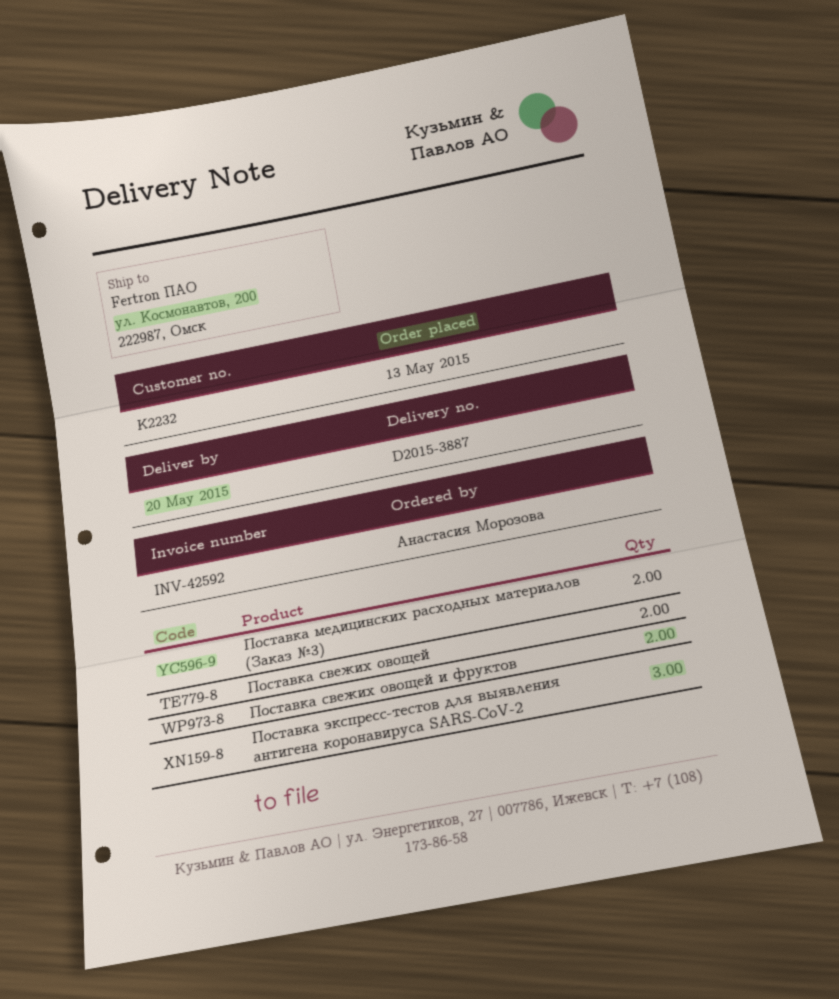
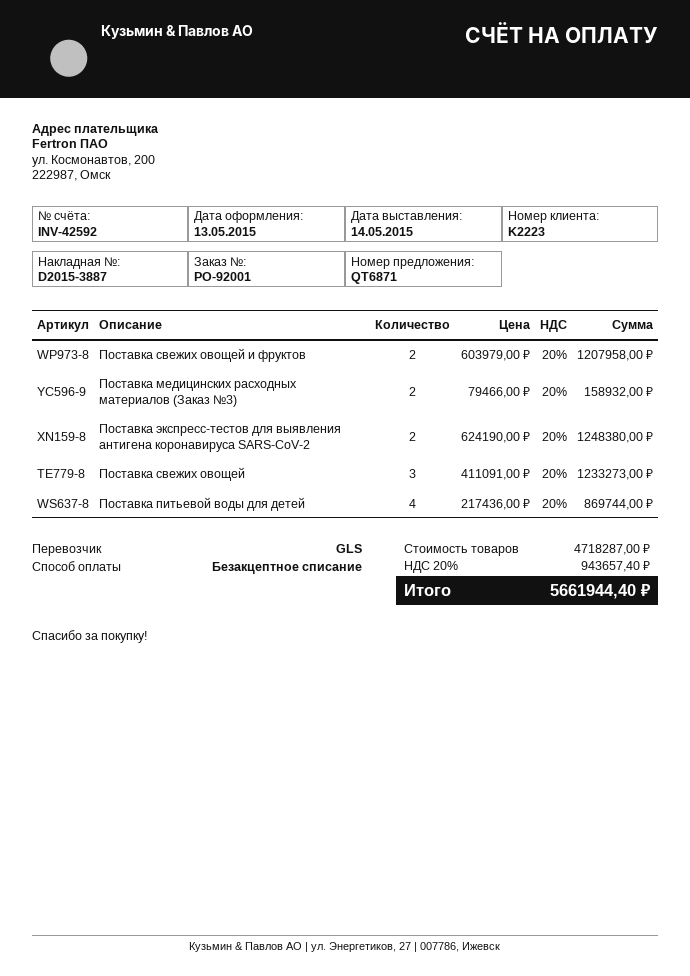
customer number: K2232 -> K2223
Поставка свежих овощей: 2 -> 3
Поставка экспресс-тестов для выявления антигена коронавируса SARS-CoV-2: 3 -> 2
Поставка питьевой воды для детей: none -> 4

